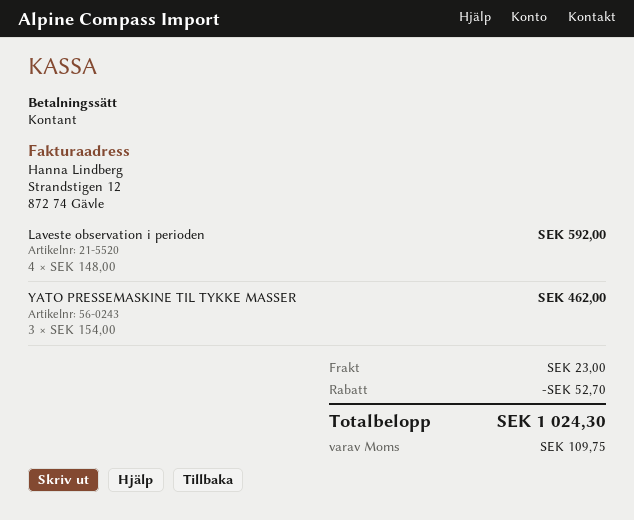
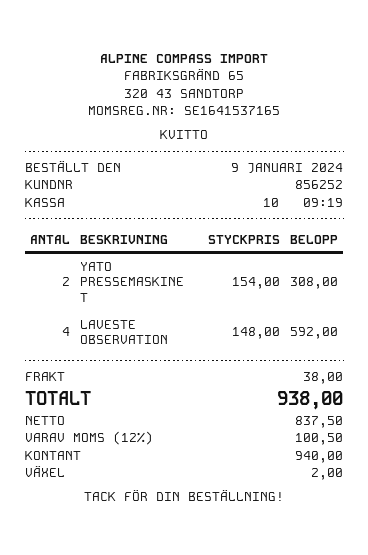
YATO PRESSEMASKINE TIL TYKKE MASSER: 3 x 154.00 = 462.00 -> 2 x 154.00 = 308.00
discount: 52.70 -> none
shipping: 23.00 -> 38.00
tax: 109.75 -> 100.50
total: 1024.30 -> 938.00

